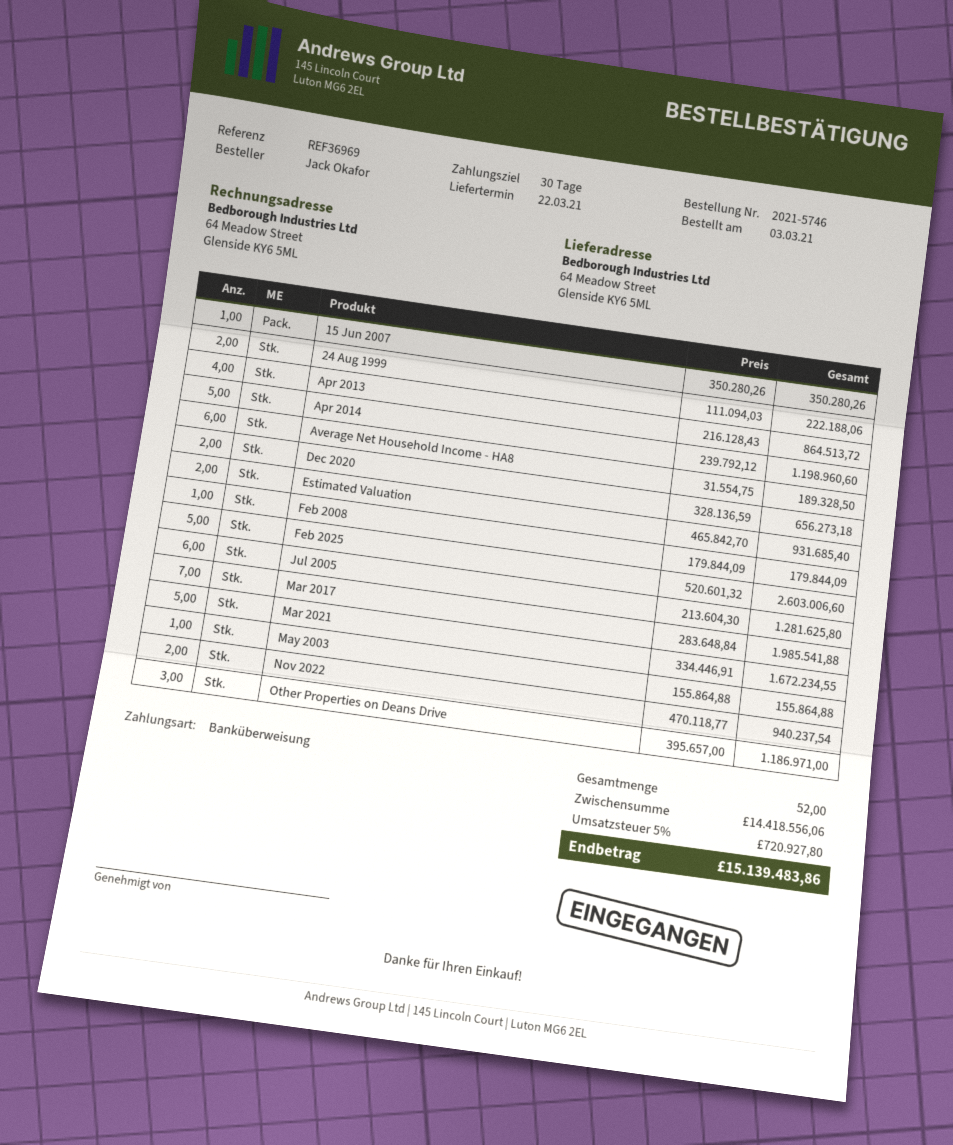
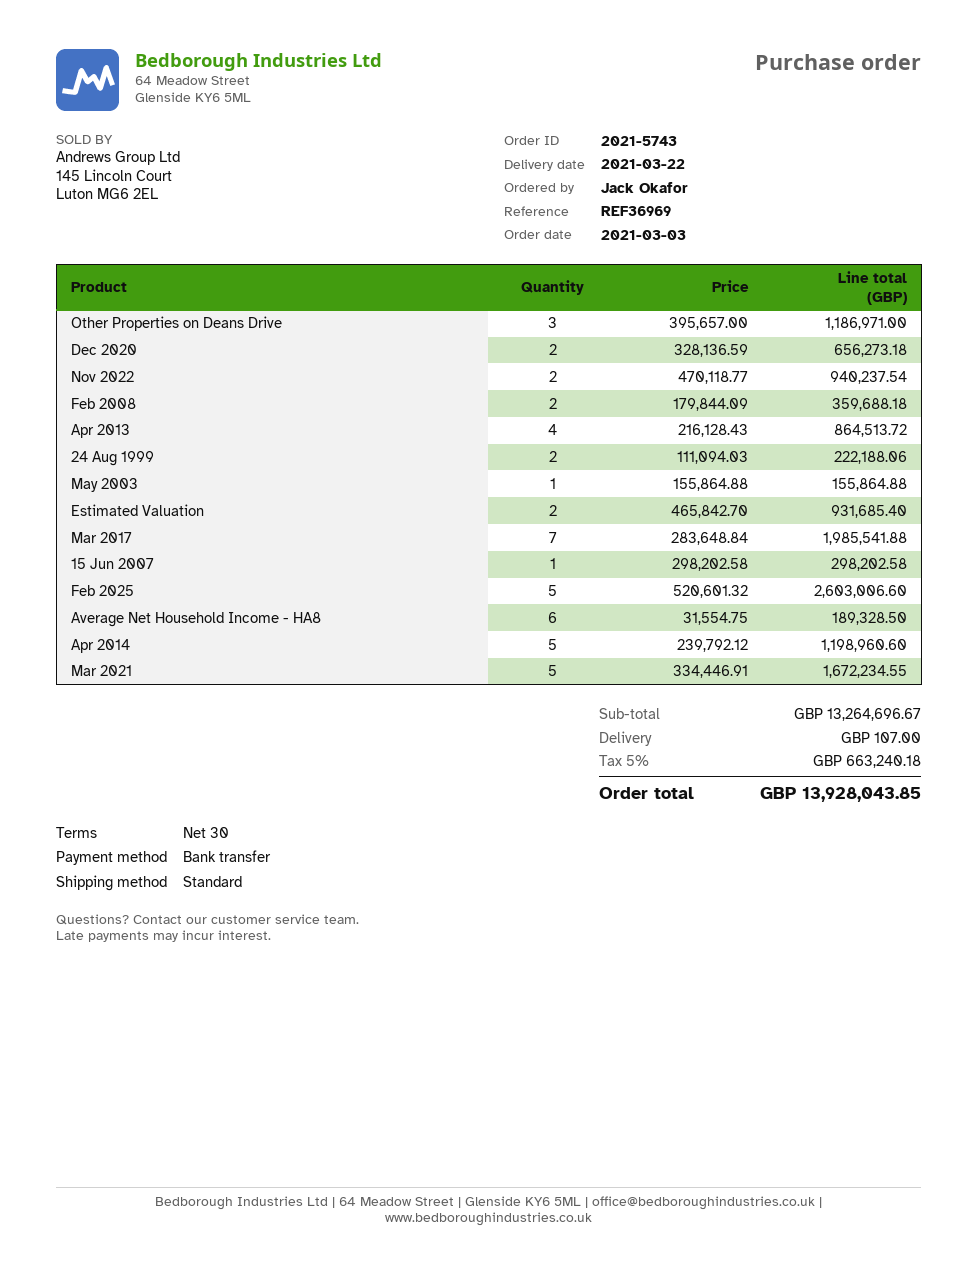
order number: 2021-5746 -> 2021-5743
15 Jun 2007: 1 x 350280.26 = 350280.26 -> 1 x 298202.58 = 298202.58
Feb 2008: 1 x 179844.09 = 179844.09 -> 2 x 179844.09 = 359688.18
Jul 2005: 6 x 213604.30 = 1281625.80 -> none
subtotal: 14418556.06 -> 13264696.67
shipping: none -> 107.00
tax: 5% = 720927.80 -> 5% = 663240.18
total: 15139483.86 -> 13928043.85

